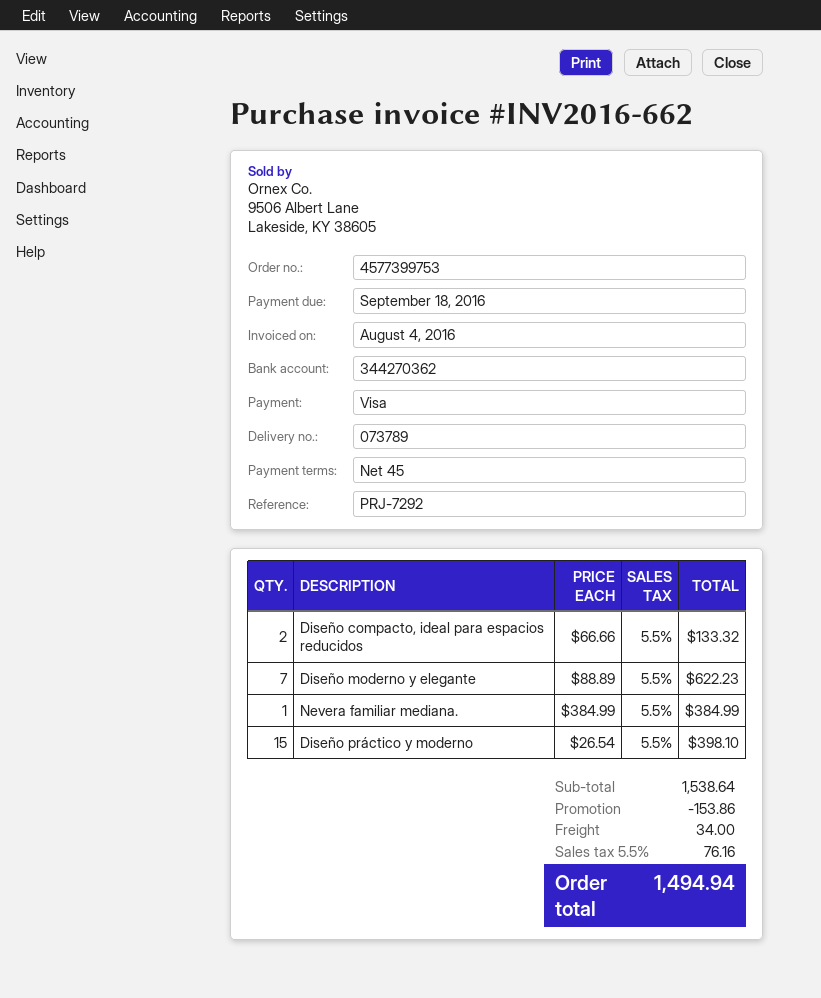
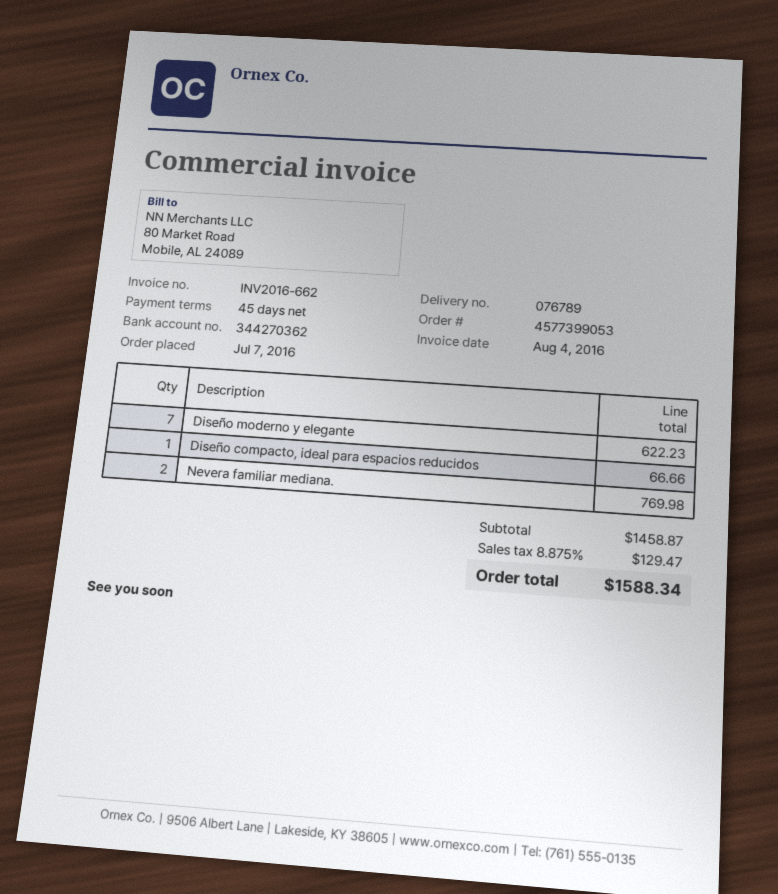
order number: 4577399753 -> 4577399053
delivery note number: 073789 -> 076789
Diseño compacto, ideal para espacios reducidos: 2 for 133.32 -> 1 for 66.66
Nevera familiar mediana.: 1 for 384.99 -> 2 for 769.98
Diseño práctico y moderno: 15 for 398.10 -> none
subtotal: 1538.64 -> 1458.87
discount: 153.86 -> none
shipping: 34.00 -> none
tax: 5.5% = 76.16 -> 8.875% = 129.47
total: 1494.94 -> 1588.34

